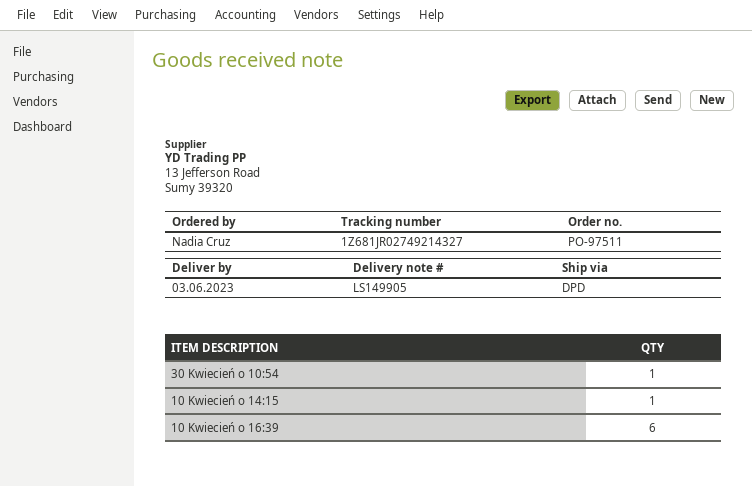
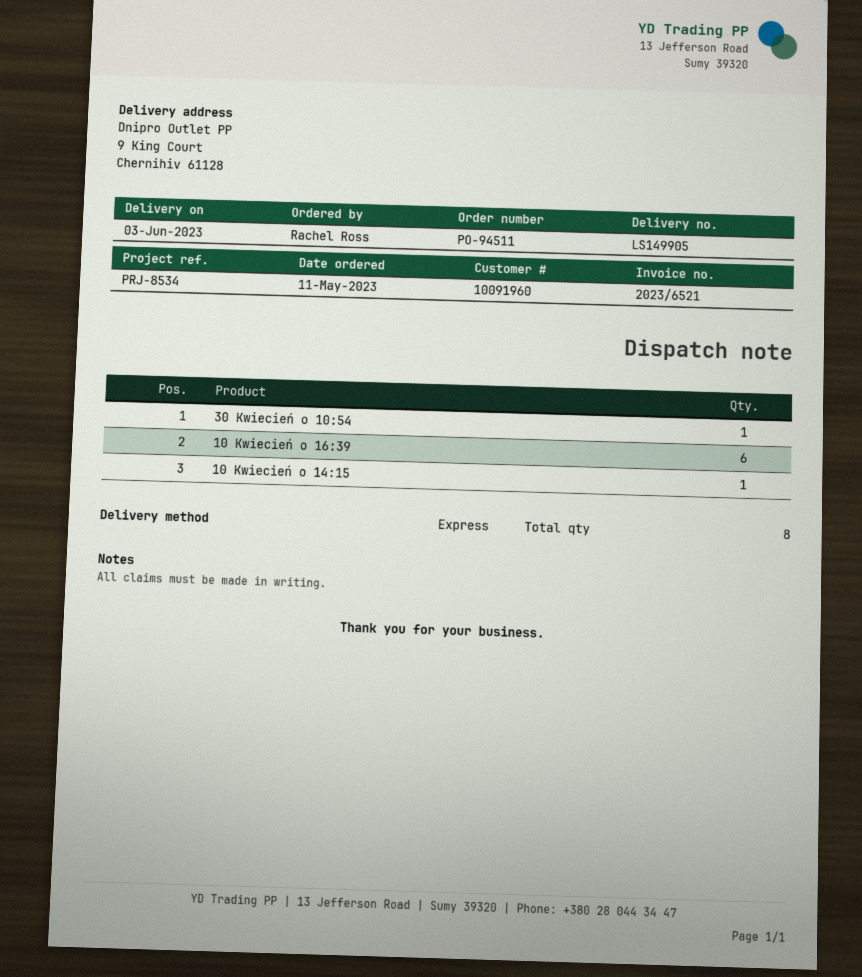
order number: PO-97511 -> PO-94511
ordered by: Nadia Cruz -> Rachel Ross
shipping method: DPD -> express

